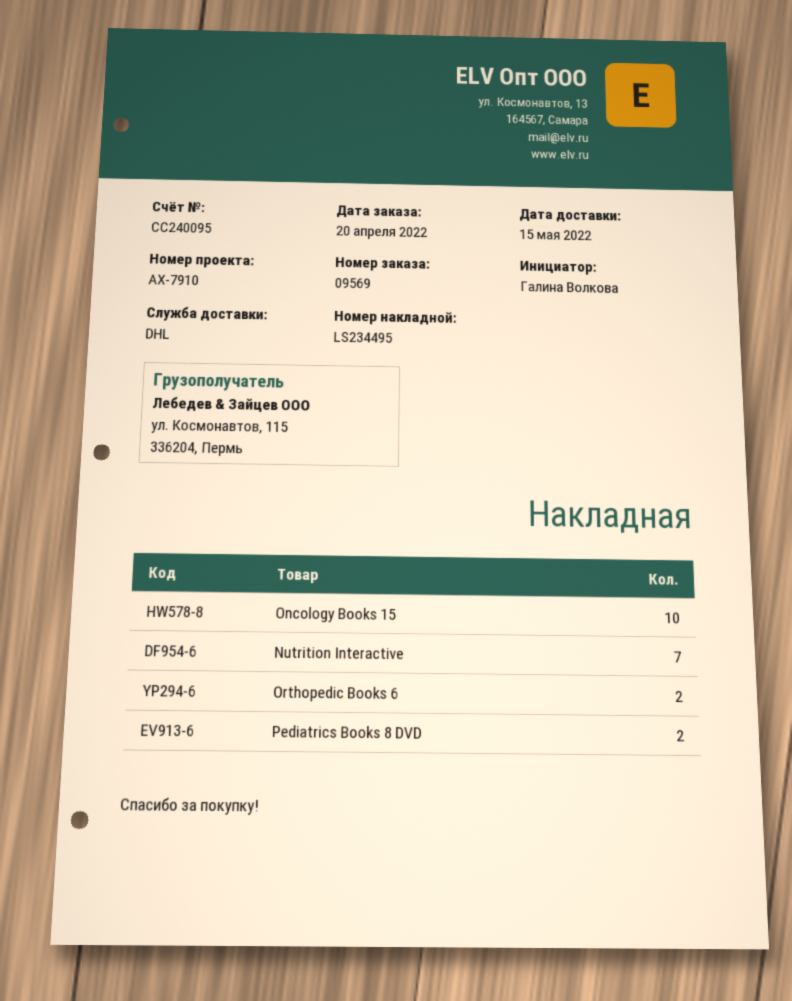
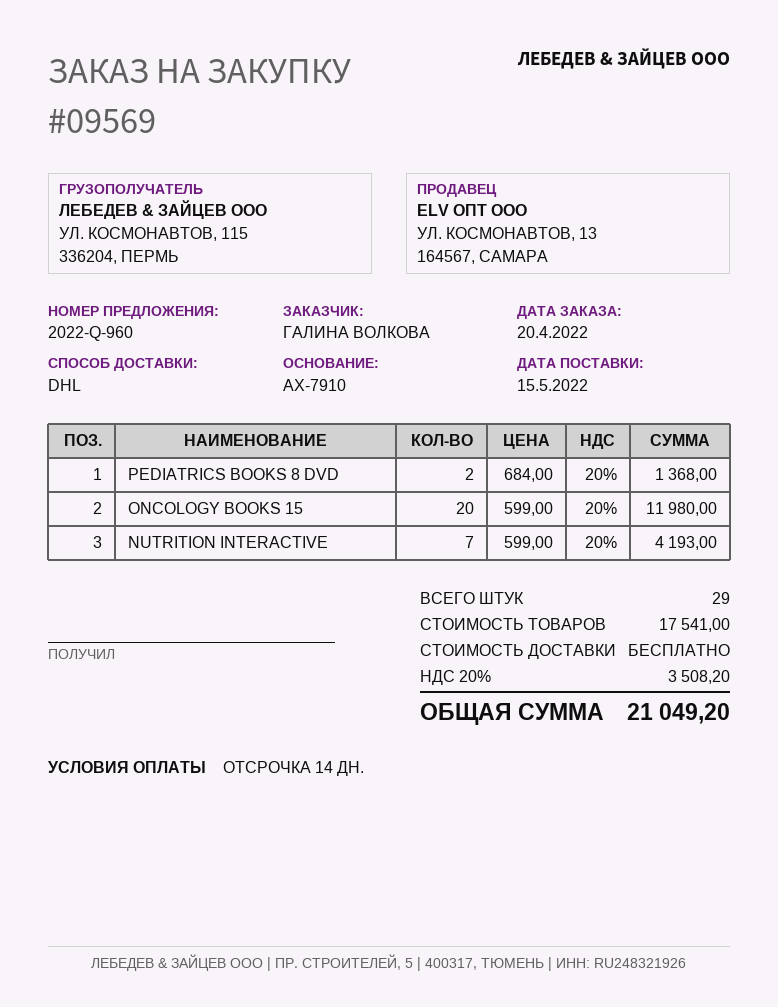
Oncology Books 15: 10 -> 20
Orthopedic Books 6: 2 -> none

